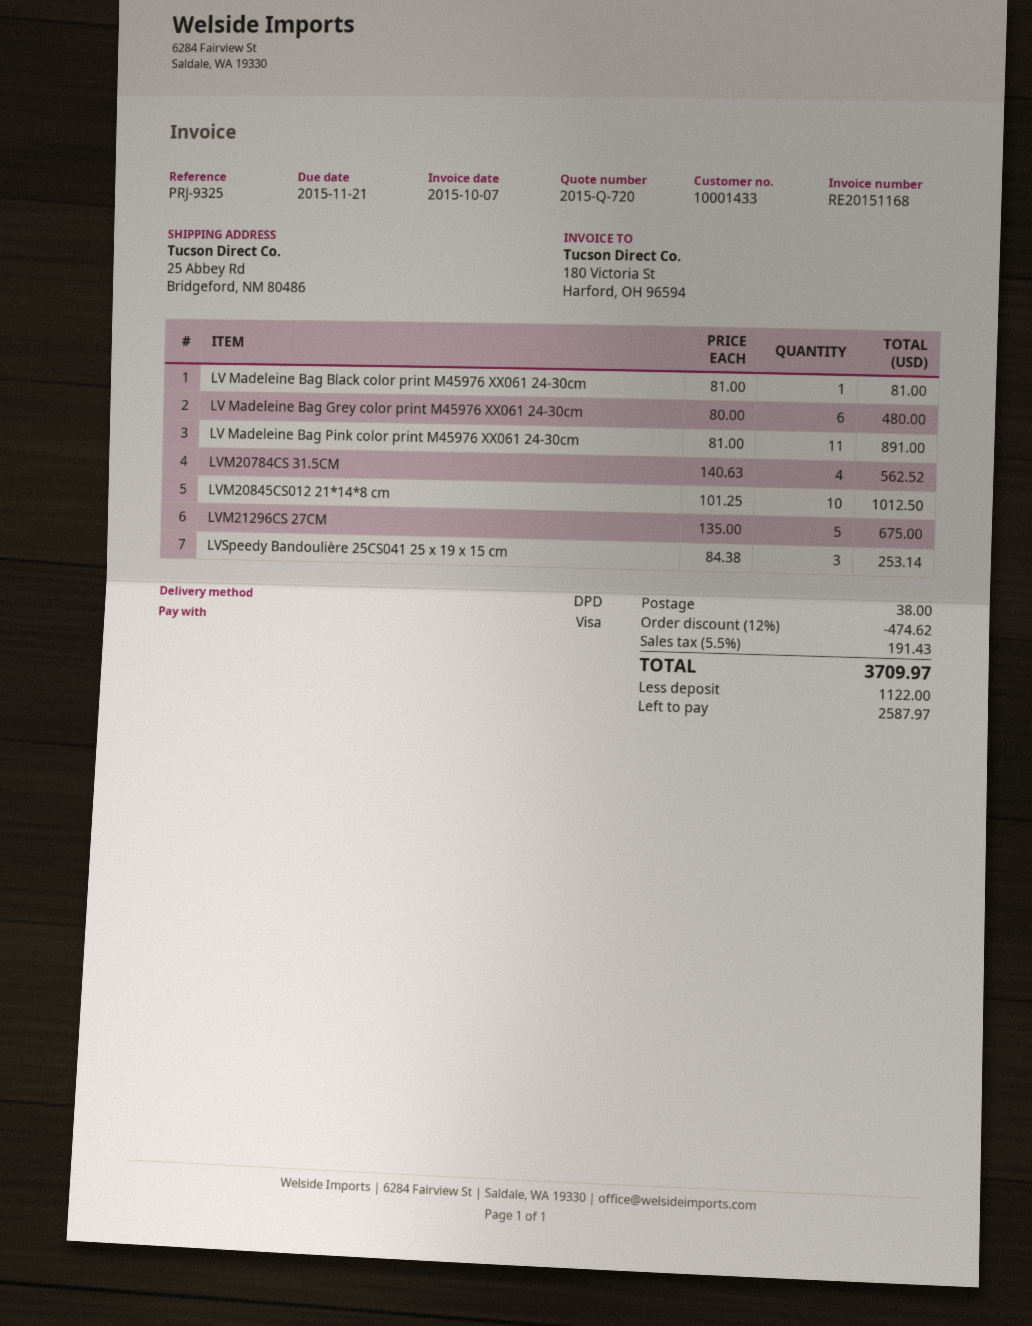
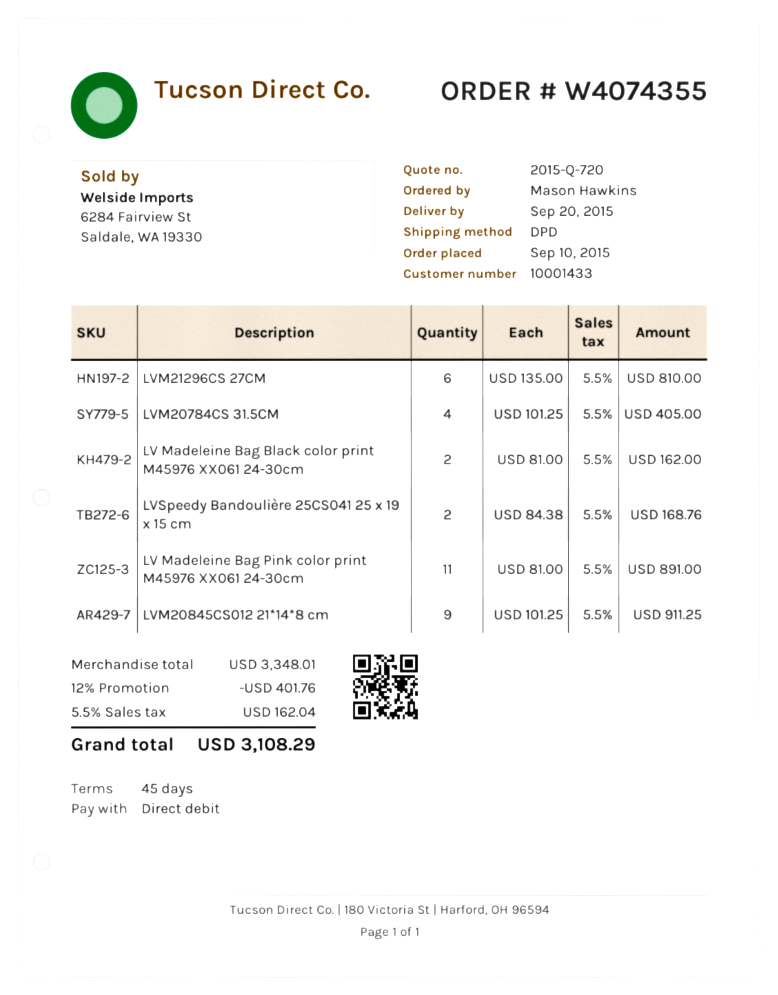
payment method: Visa -> direct debit
LV Madeleine Bag Black color print M45976 XX061 24-30cm: 1 x 81.00 = 81.00 -> 2 x 81.00 = 162.00
LV Madeleine Bag Grey color print M45976 XX061 24-30cm: 6 x 80.00 = 480.00 -> none
LVM20784CS 31.5CM: 4 x 140.63 = 562.52 -> 4 x 101.25 = 405.00
LVM20845CS012 21*14*8 cm: 10 x 101.25 = 1012.50 -> 9 x 101.25 = 911.25
LVM21296CS 27CM: 5 x 135.00 = 675.00 -> 6 x 135.00 = 810.00
LVSpeedy Bandoulière 25CS041 25 x 19 x 15 cm: 3 x 84.38 = 253.14 -> 2 x 84.38 = 168.76
discount: 12% = 474.62 -> 12% = 401.76
shipping: 38.00 -> none
tax: 5.5% = 191.43 -> 5.5% = 162.04
total: 3709.97 -> 3108.29

